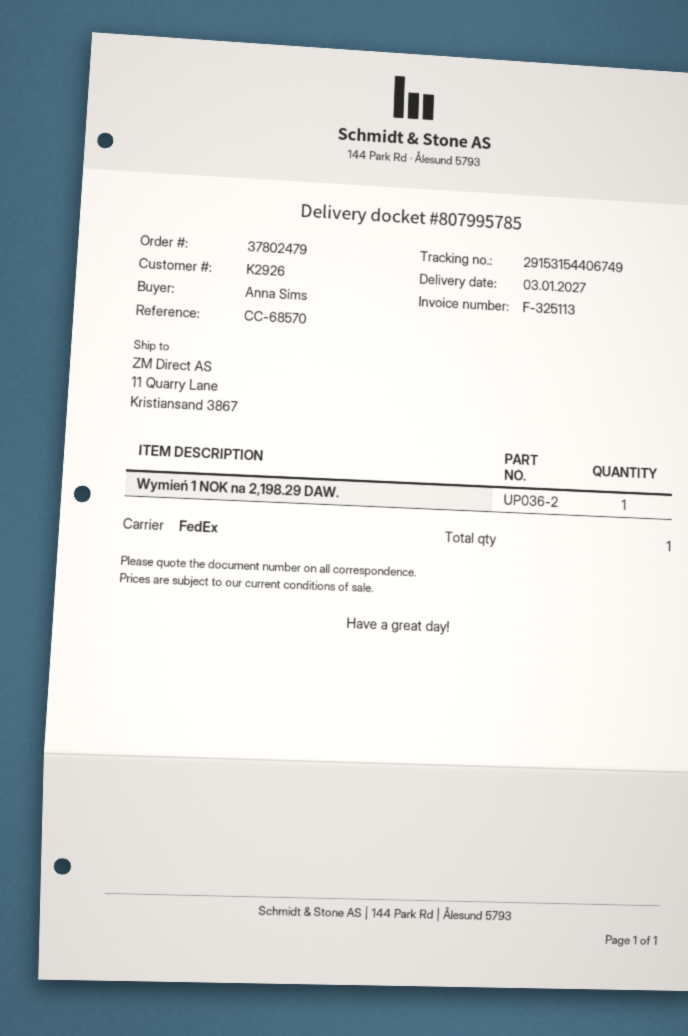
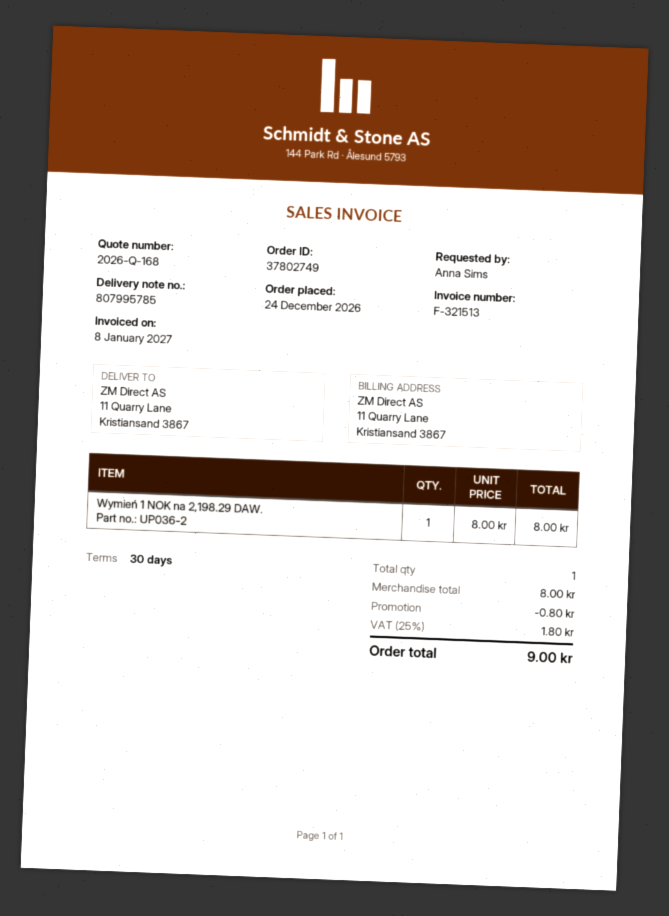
order number: 37802479 -> 37802749
invoice number: F-325113 -> F-321513

